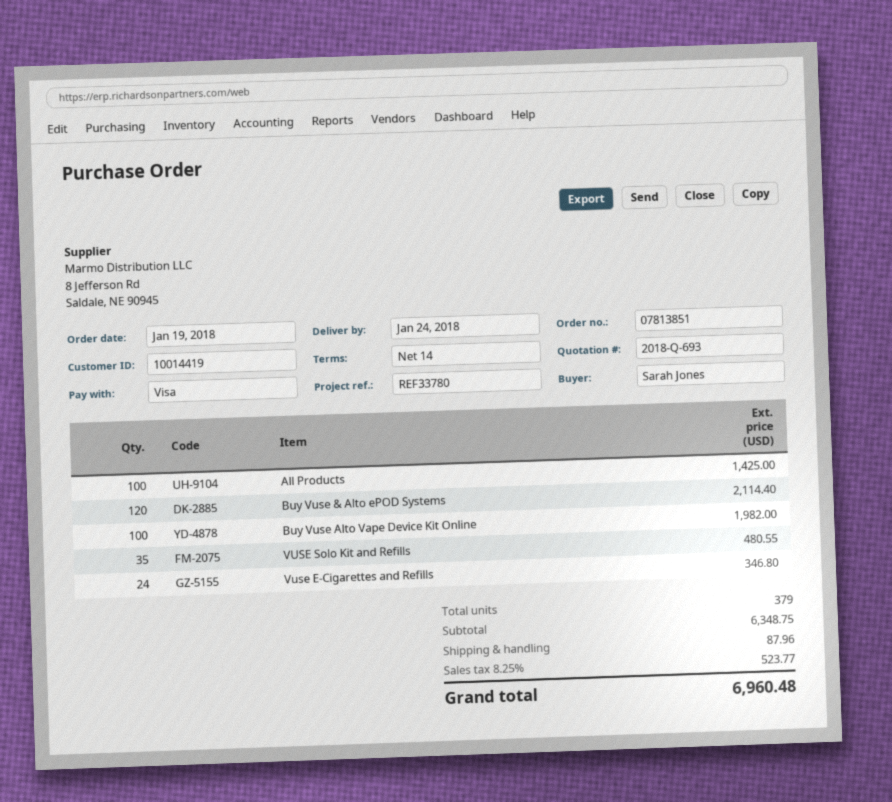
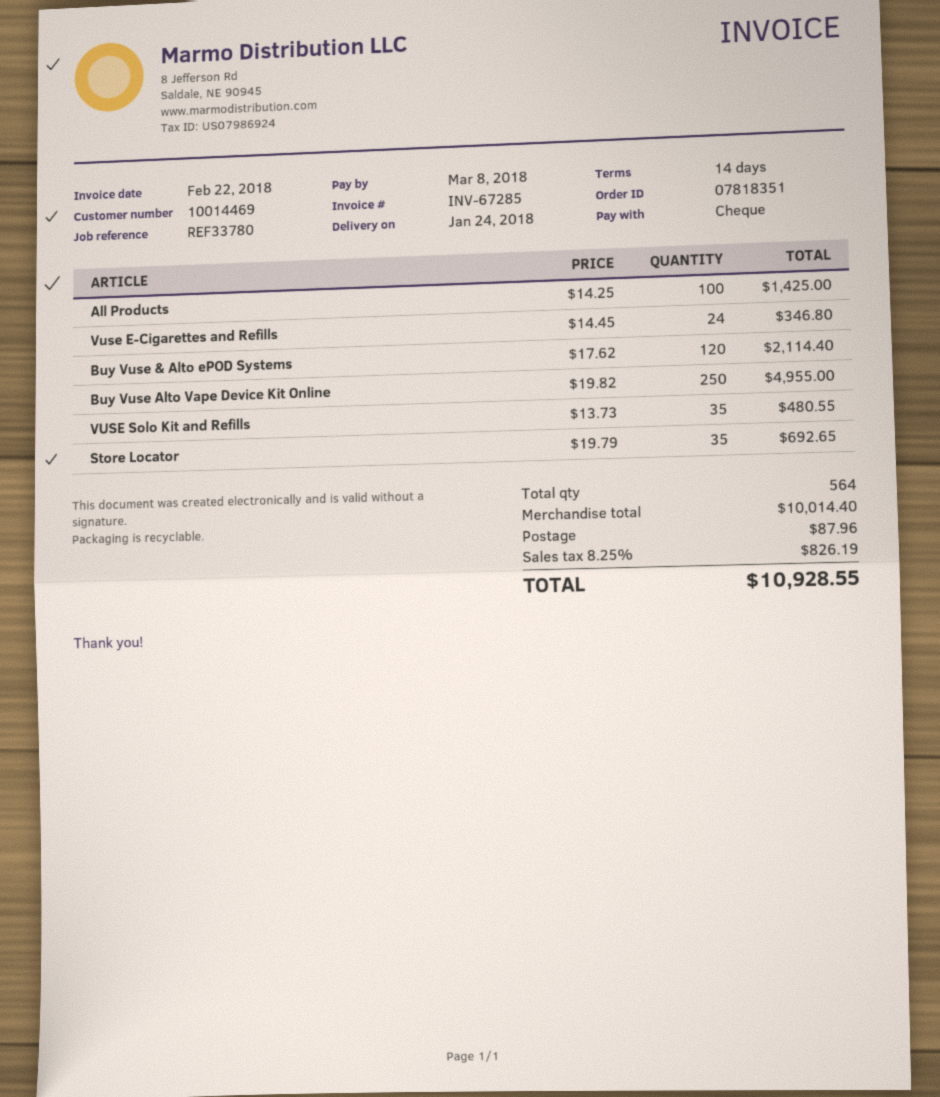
order number: 07813851 -> 07818351
customer number: 10014419 -> 10014469
payment method: Visa -> cheque
Buy Vuse Alto Vape Device Kit Online: 100 for 1982.00 -> 250 for 4955.00
Store Locator: none -> 35 for 692.65
total quantity: 379 -> 564
subtotal: 6348.75 -> 10014.40
tax: 8.25% = 523.77 -> 8.25% = 826.19
total: 6960.48 -> 10928.55

